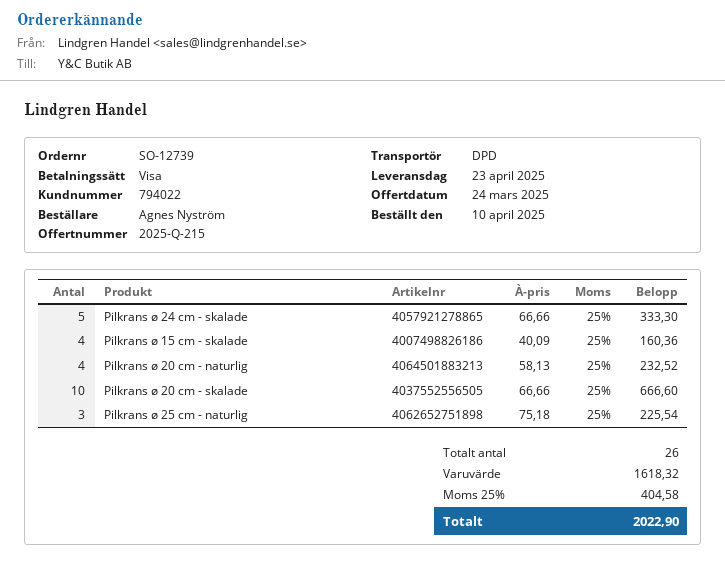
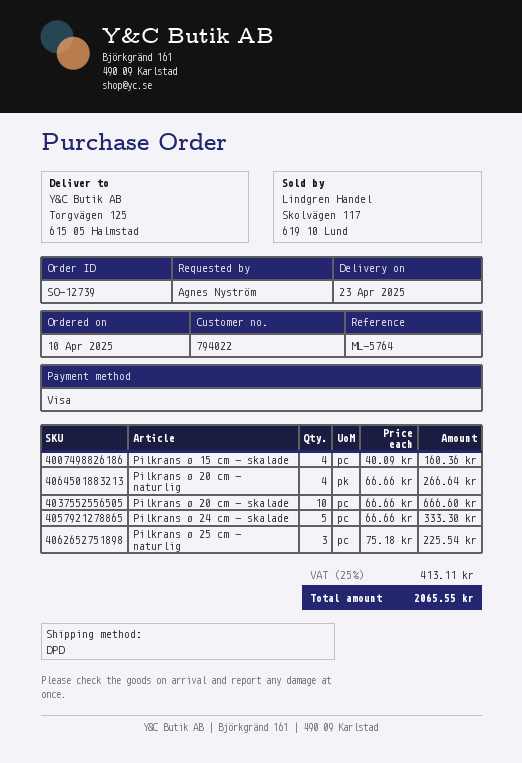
Pilkrans ø 20 cm - naturlig: 4 x 58.13 = 232.52 -> 4 x 66.66 = 266.64
tax: 25% = 404.58 -> 25% = 413.11
total: 2022.90 -> 2065.55

